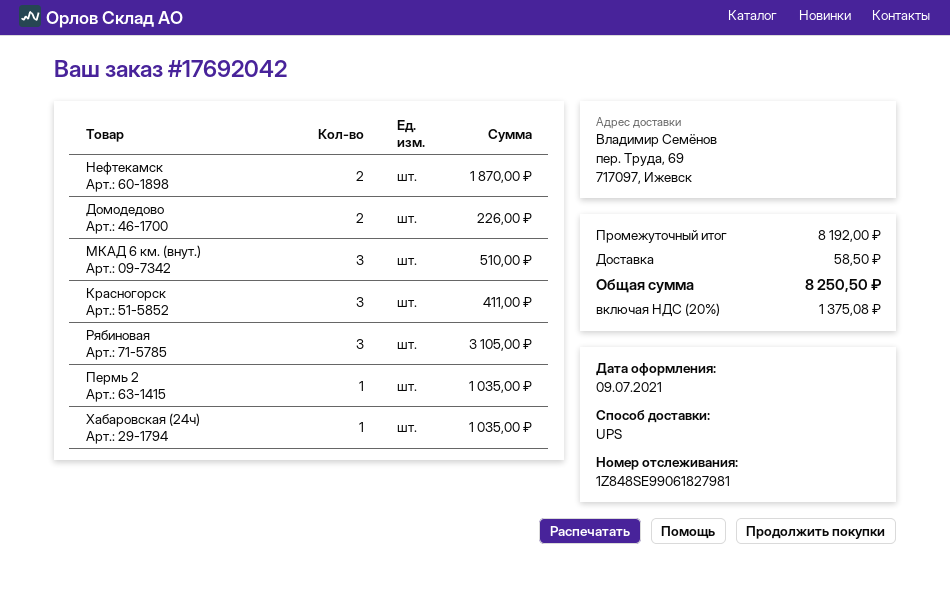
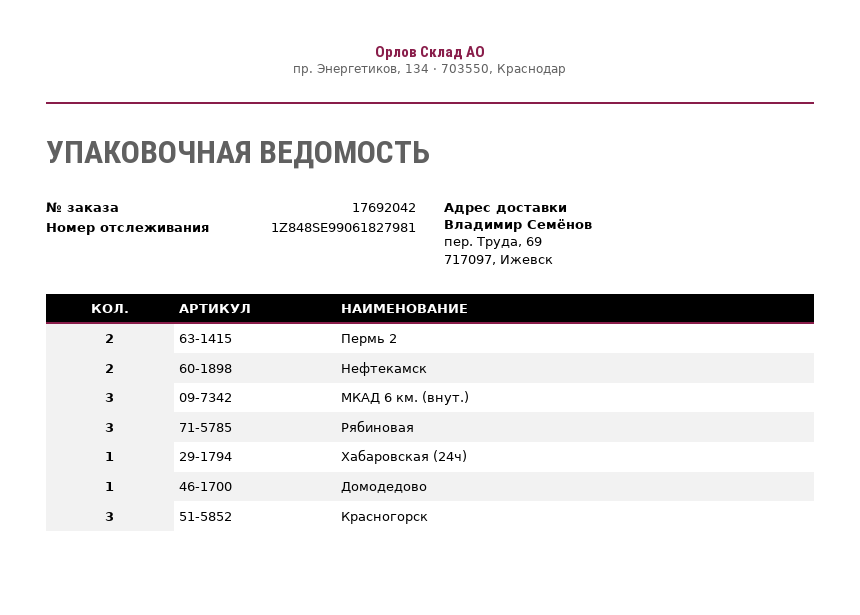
Домодедово: 2 -> 1
Пермь 2: 1 -> 2

